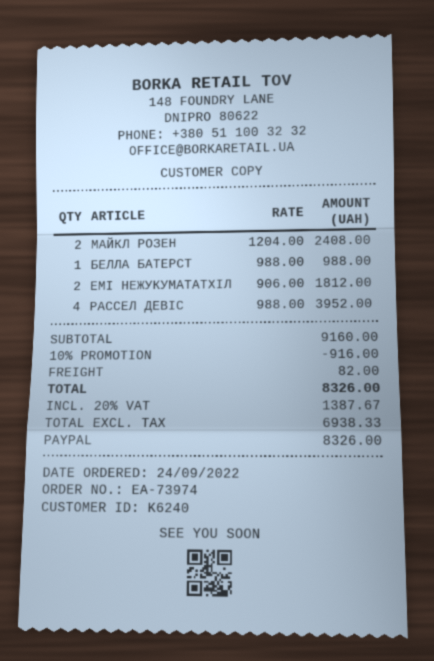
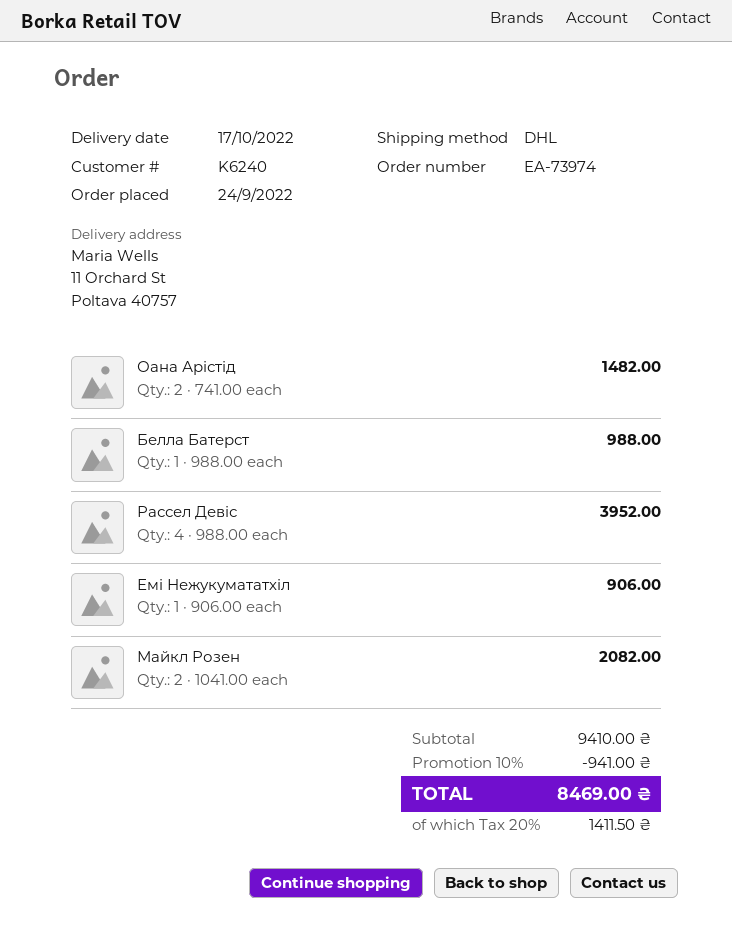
МАЙКЛ РОЗЕН: 2 x 1204.00 = 2408.00 -> 2 x 1041.00 = 2082.00
ЕМІ НЕЖУКУМАТАТХІЛ: 2 x 906.00 = 1812.00 -> 1 x 906.00 = 906.00
Оана Арістід: none -> 2 x 741.00 = 1482.00
subtotal: 9160.00 -> 9410.00
discount: 10% = 916.00 -> 10% = 941.00
shipping: 82.00 -> none
tax: 20% = 1387.67 -> 20% = 1411.50
total: 8326.00 -> 8469.00

